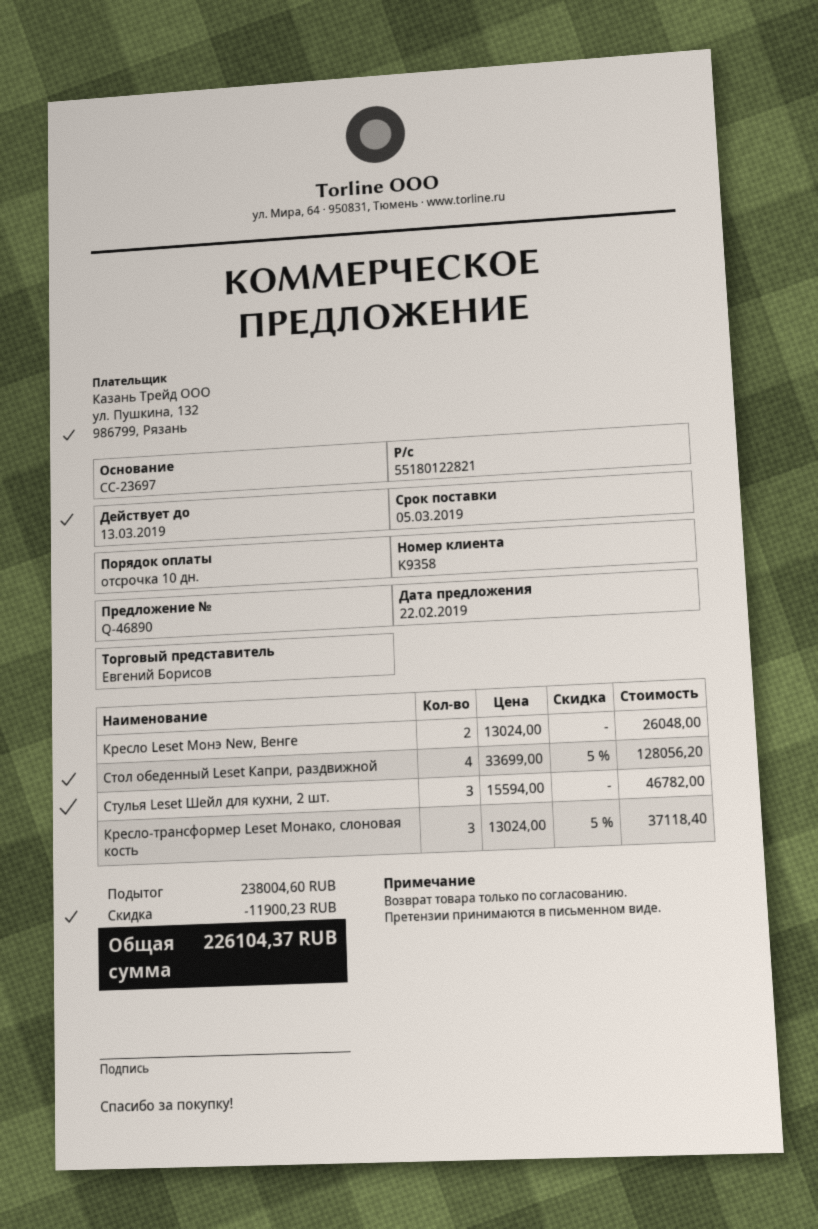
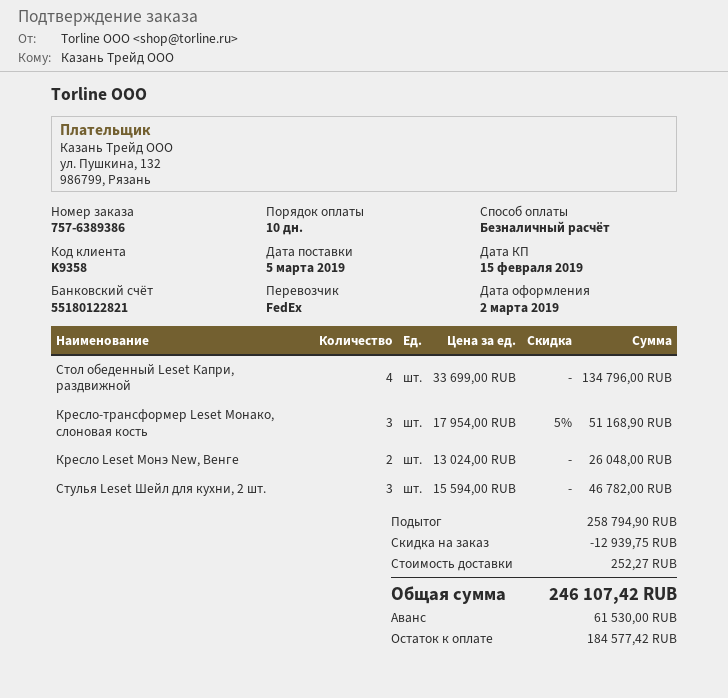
quote date: 2019-02-22 -> 2019-02-15
Стол обеденный Leset Капри, раздвижной: 4 x 33699.00 - 5% = 128056.20 -> 4 x 33699.00 = 134796.00
Кресло-трансформер Leset Монако, слоновая кость: 3 x 13024.00 - 5% = 37118.40 -> 3 x 17954.00 - 5% = 51168.90
subtotal: 238004.60 -> 258794.90
discount: 11900.23 -> 12939.75
shipping: none -> 252.27
total: 226104.37 -> 246107.42

